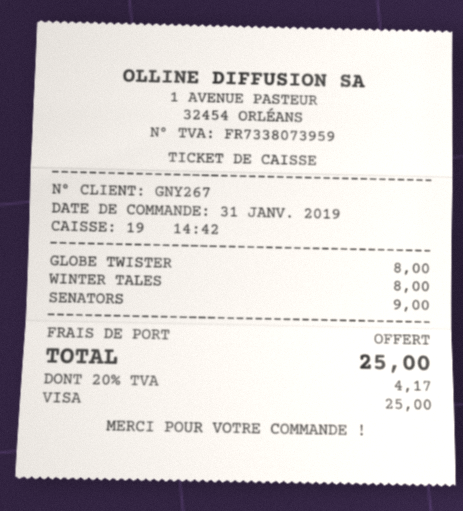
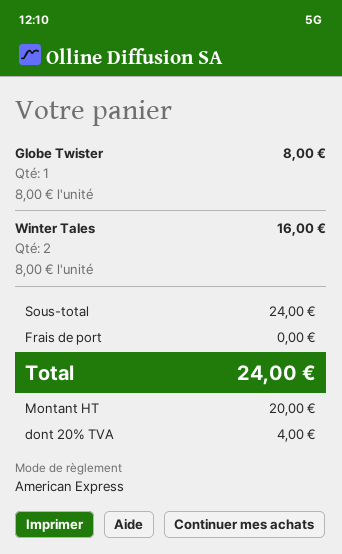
payment method: Visa -> American Express
WINTER TALES: 1 x 8.00 = 8.00 -> 2 x 8.00 = 16.00
SENATORS: 1 x 9.00 = 9.00 -> none
tax: 20% = 4.17 -> 20% = 4.00
total: 25.00 -> 24.00

